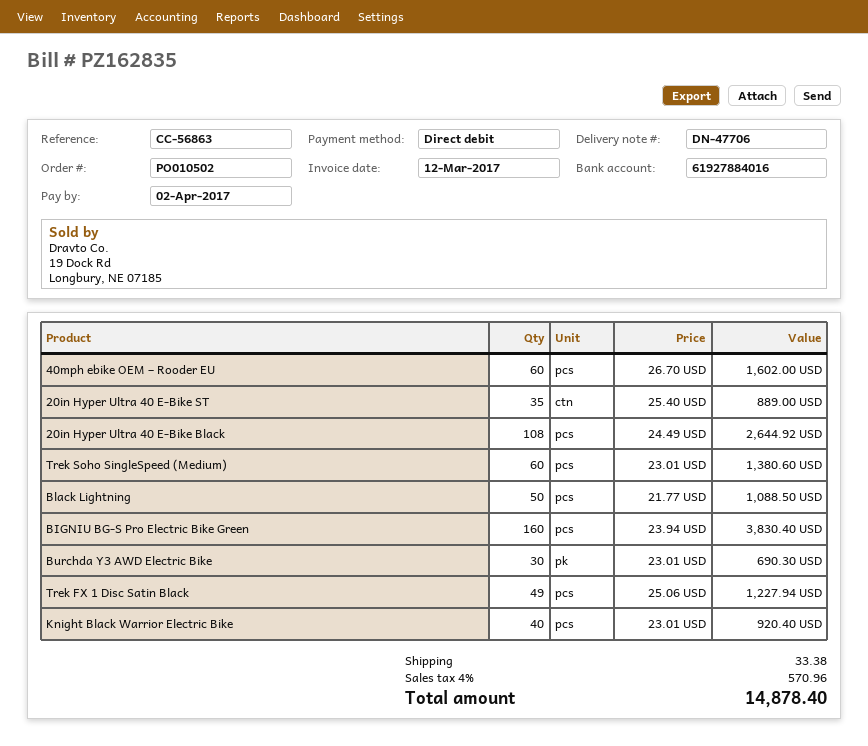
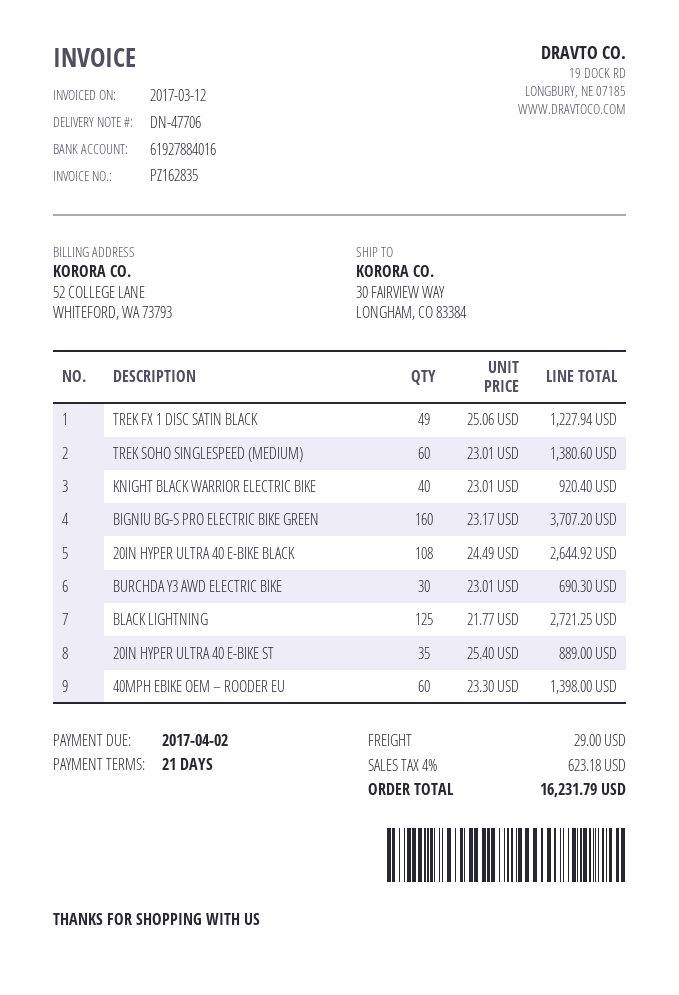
40mph ebike OEM – Rooder EU: 60 x 26.70 = 1602.00 -> 60 x 23.30 = 1398.00
Black Lightning: 50 x 21.77 = 1088.50 -> 125 x 21.77 = 2721.25
BIGNIU BG-S Pro Electric Bike Green: 160 x 23.94 = 3830.40 -> 160 x 23.17 = 3707.20
shipping: 33.38 -> 29.00
tax: 4% = 570.96 -> 4% = 623.18
total: 14878.40 -> 16231.79

